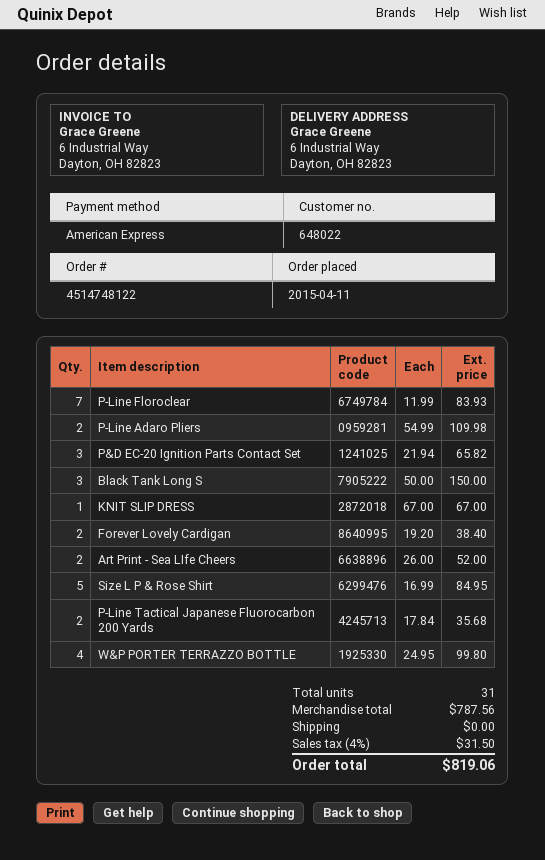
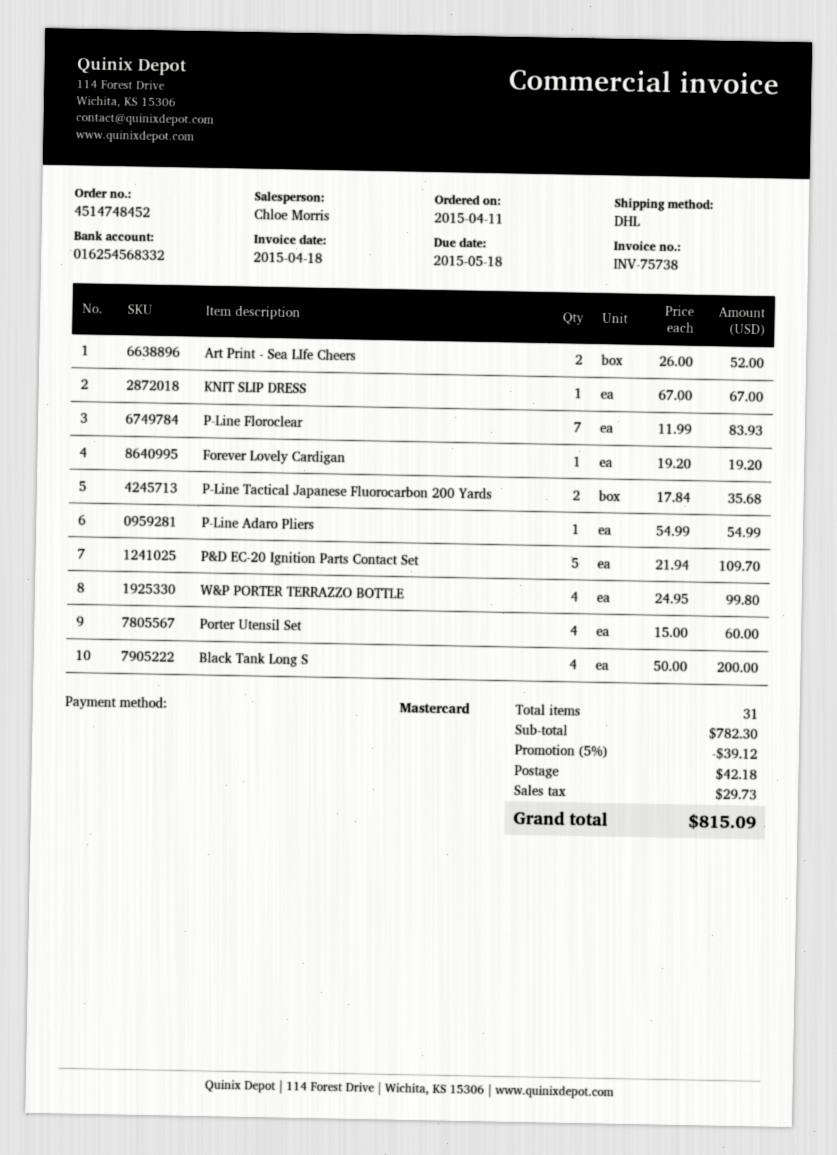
order number: 4514748122 -> 4514748452
payment method: American Express -> Mastercard
P-Line Adaro Pliers: 2 x 54.99 = 109.98 -> 1 x 54.99 = 54.99
P&D EC-20 Ignition Parts Contact Set: 3 x 21.94 = 65.82 -> 5 x 21.94 = 109.70
Black Tank Long S: 3 x 50.00 = 150.00 -> 4 x 50.00 = 200.00
Forever Lovely Cardigan: 2 x 19.20 = 38.40 -> 1 x 19.20 = 19.20
Size L P & Rose Shirt: 5 x 16.99 = 84.95 -> none
Porter Utensil Set: none -> 4 x 15.00 = 60.00
subtotal: 787.56 -> 782.30
discount: none -> 5% = 39.12
shipping: 0.00 -> 42.18
tax: 31.50 -> 29.73
total: 819.06 -> 815.09

